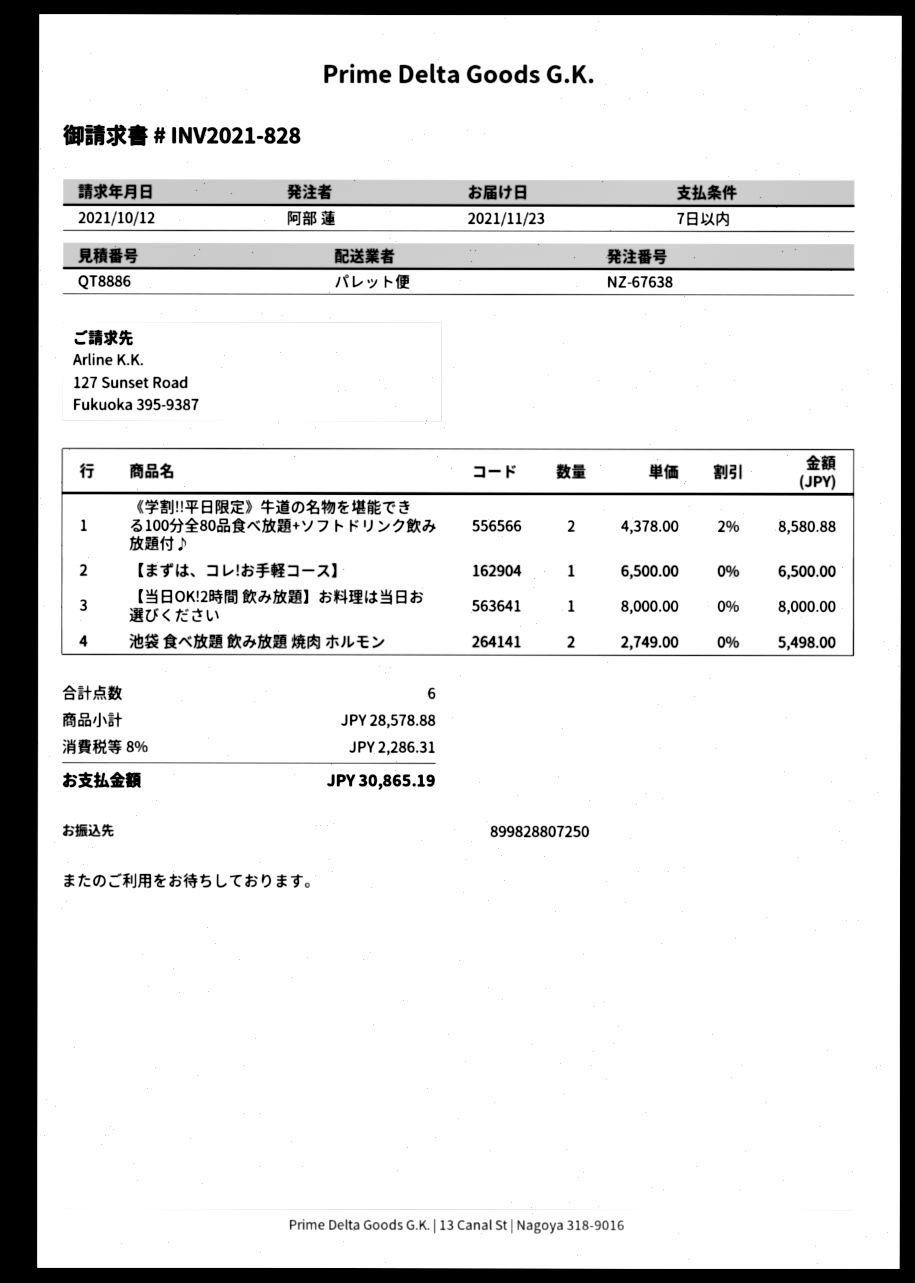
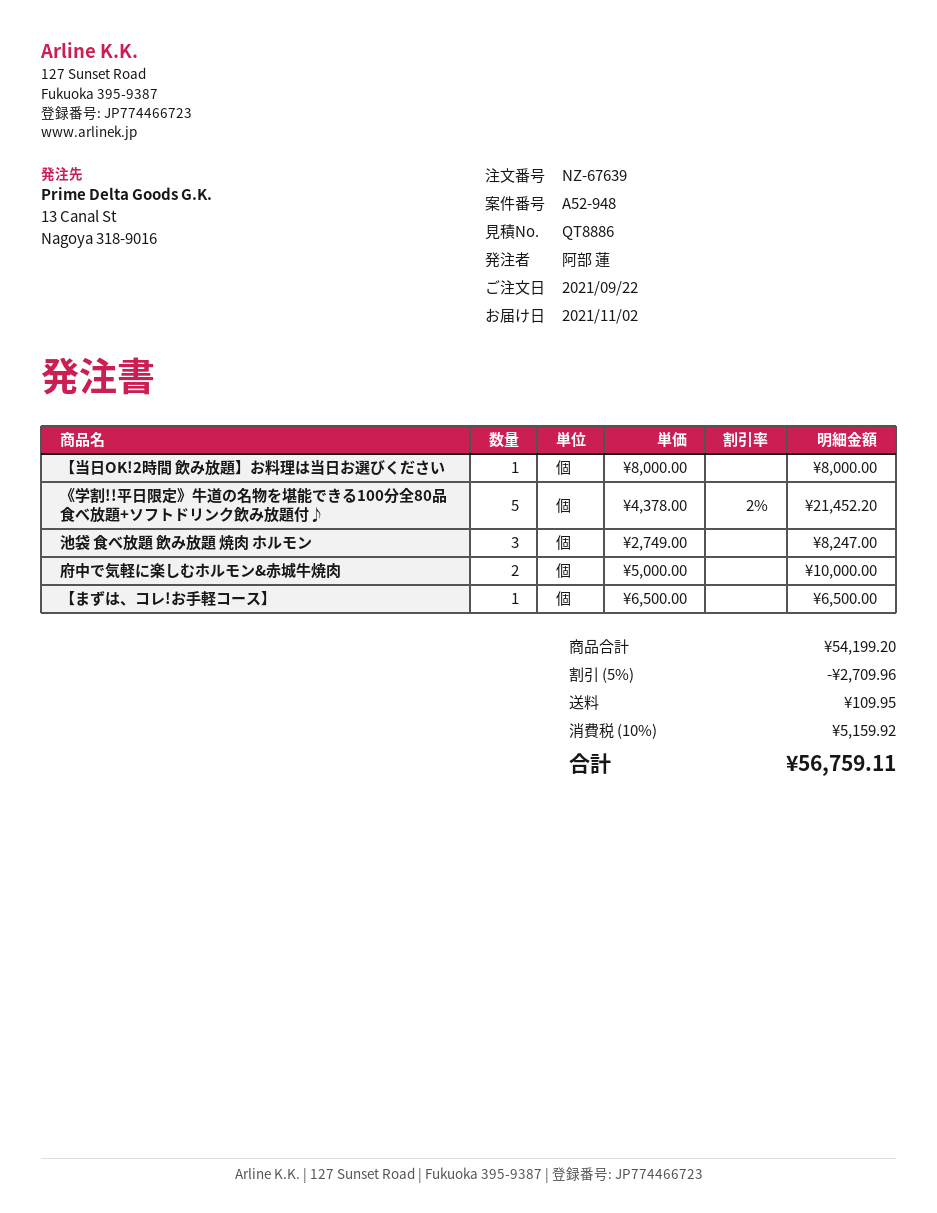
order number: NZ-67638 -> NZ-67639
delivery date: 2021-11-23 -> 2021-11-02
《学割!!平日限定》牛道の名物を堪能できる100分全80品食べ放題+ソフトドリンク飲み放題付♪: 2 x 4378.00 - 2% = 8580.88 -> 5 x 4378.00 - 2% = 21452.20
池袋 食べ放題 飲み放題 焼肉 ホルモン: 2 x 2749.00 = 5498.00 -> 3 x 2749.00 = 8247.00
府中で気軽に楽しむホルモン&赤城牛焼肉: none -> 2 x 5000.00 = 10000.00
subtotal: 28578.88 -> 54199.20
discount: none -> 5% = 2709.96
shipping: none -> 109.95
tax: 8% = 2286.31 -> 10% = 5159.92
total: 30865.19 -> 56759.11

